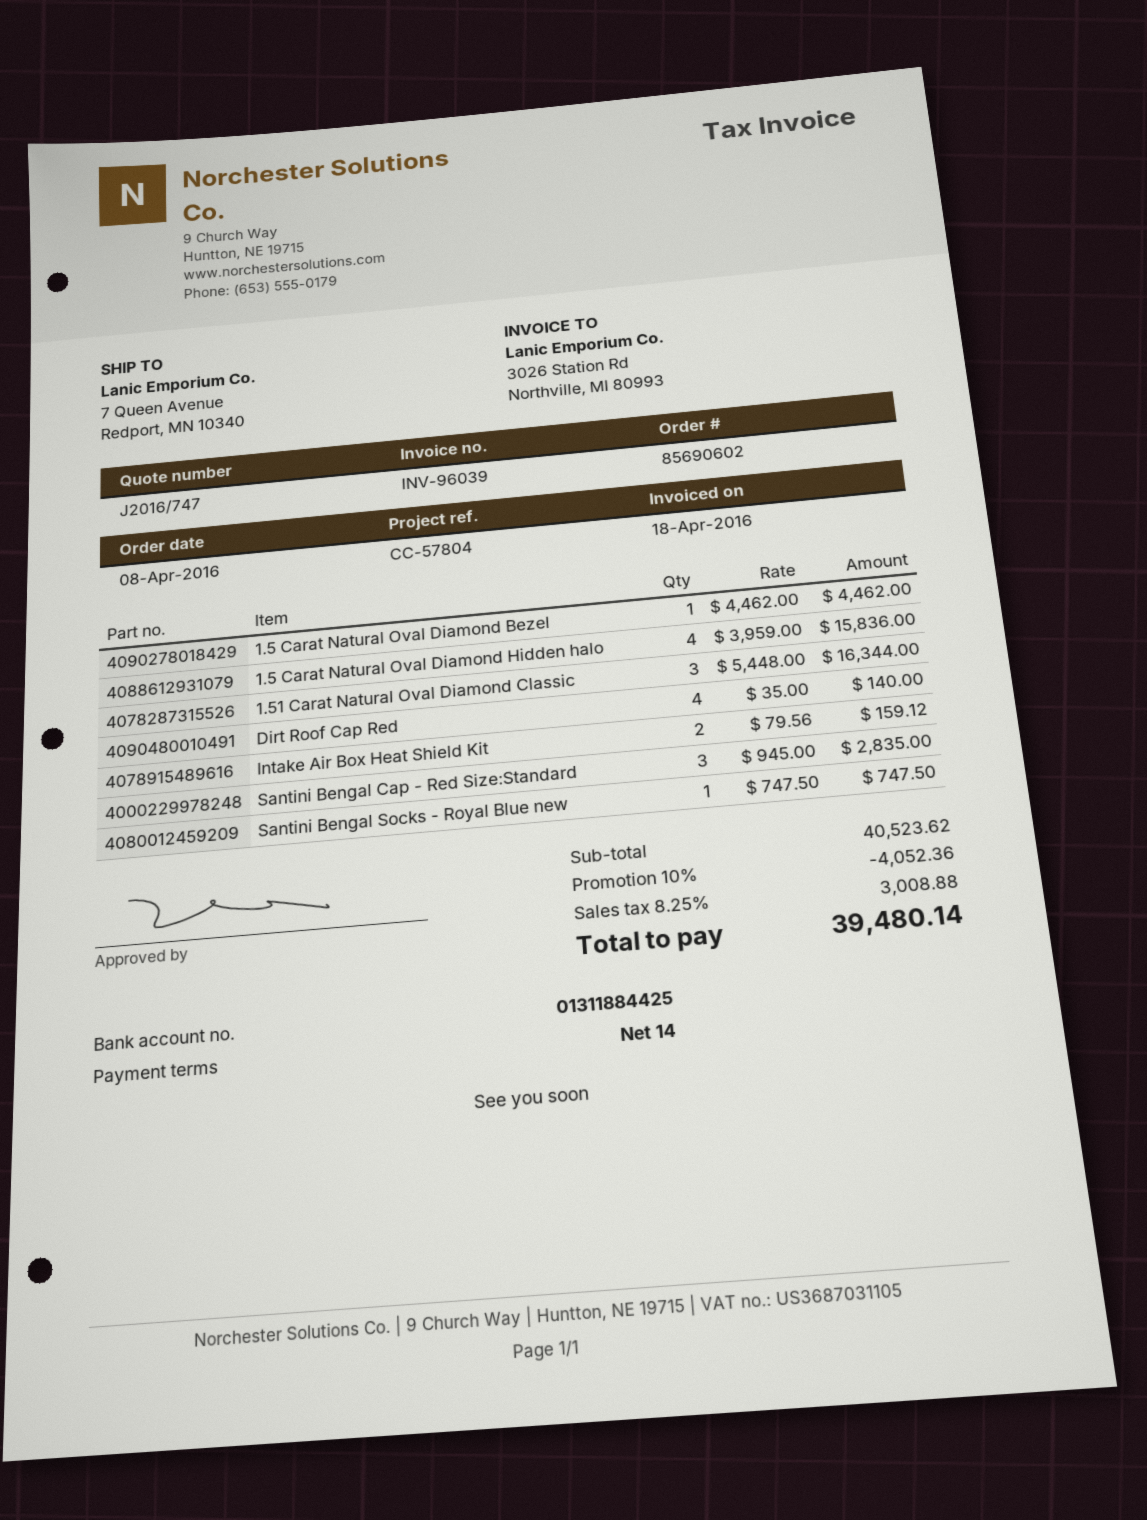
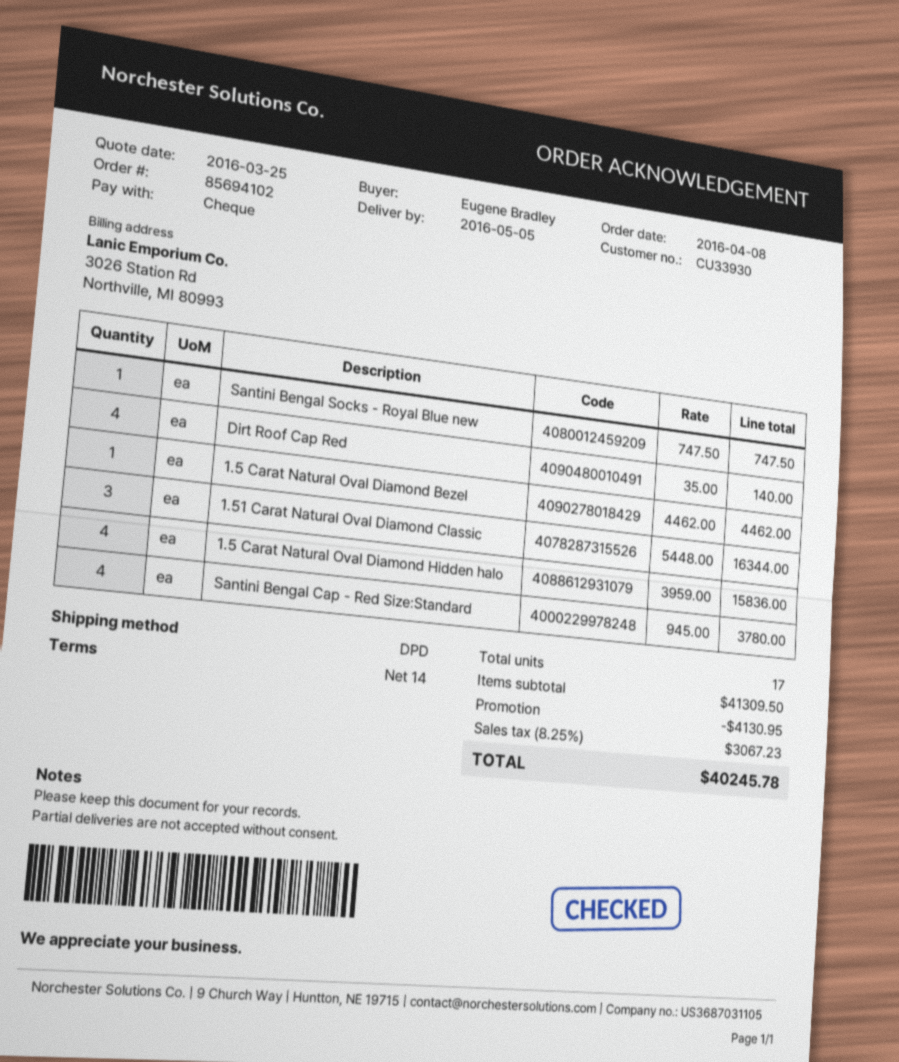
order number: 85690602 -> 85694102
Intake Air Box Heat Shield Kit: 2 x 79.56 = 159.12 -> none
Santini Bengal Cap - Red Size:Standard: 3 x 945.00 = 2835.00 -> 4 x 945.00 = 3780.00
subtotal: 40523.62 -> 41309.50
discount: 4052.36 -> 4130.95
tax: 8.25% = 3008.88 -> 8.25% = 3067.23
total: 39480.14 -> 40245.78

